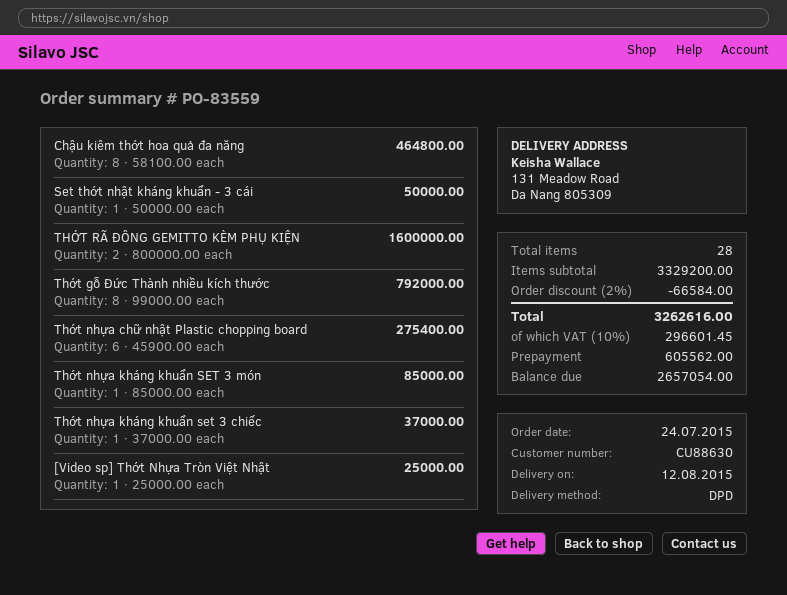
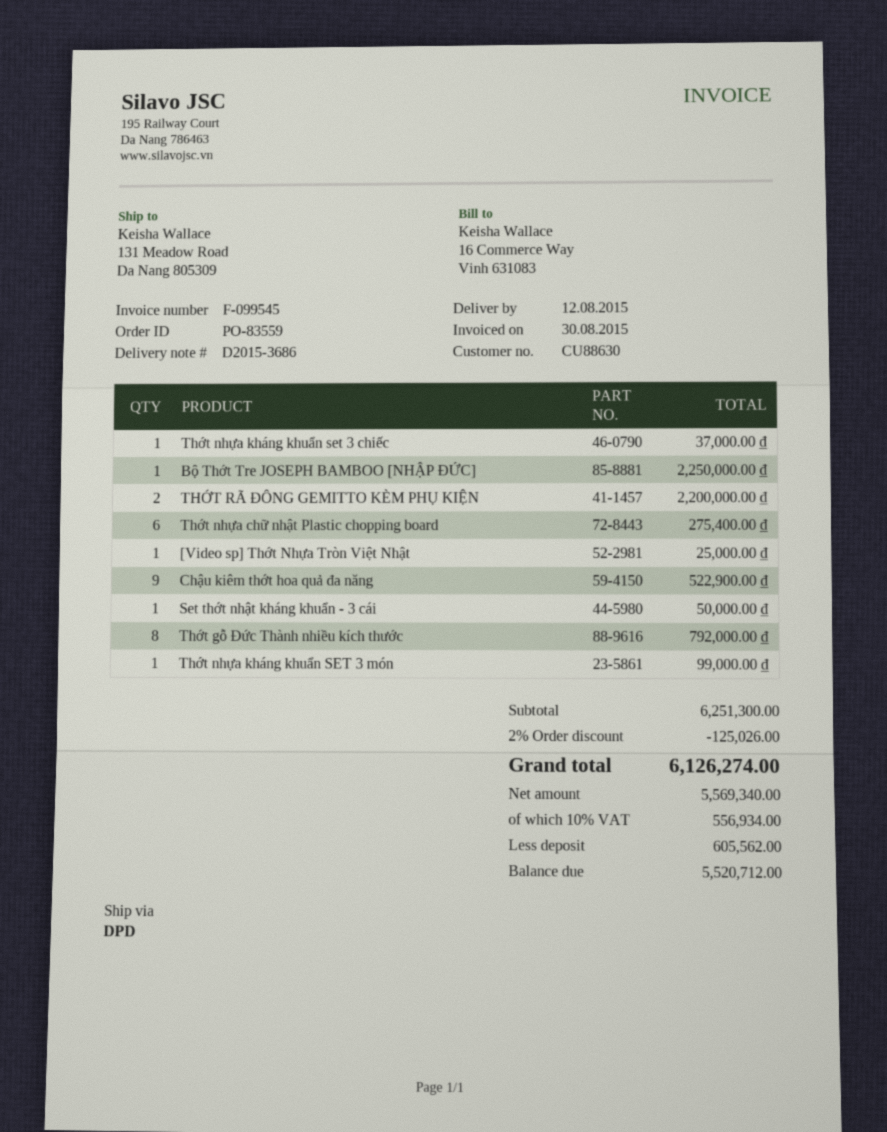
Chậu kiêm thớt hoa quả đa năng: 8 for 464800.00 -> 9 for 522900.00
THỚT RÃ ĐÔNG GEMITTO KÈM PHỤ KIỆN: 2 for 1600000.00 -> 2 for 2200000.00
Thớt nhựa kháng khuẩn SET 3 món: 1 for 85000.00 -> 1 for 99000.00
Bộ Thớt Tre JOSEPH BAMBOO [NHẬP ĐỨC]: none -> 1 for 2250000.00
subtotal: 3329200.00 -> 6251300.00
discount: 2% = 66584.00 -> 2% = 125026.00
tax: 10% = 296601.45 -> 10% = 556934.00
total: 3262616.00 -> 6126274.00
balance: 2657054.00 -> 5520712.00

